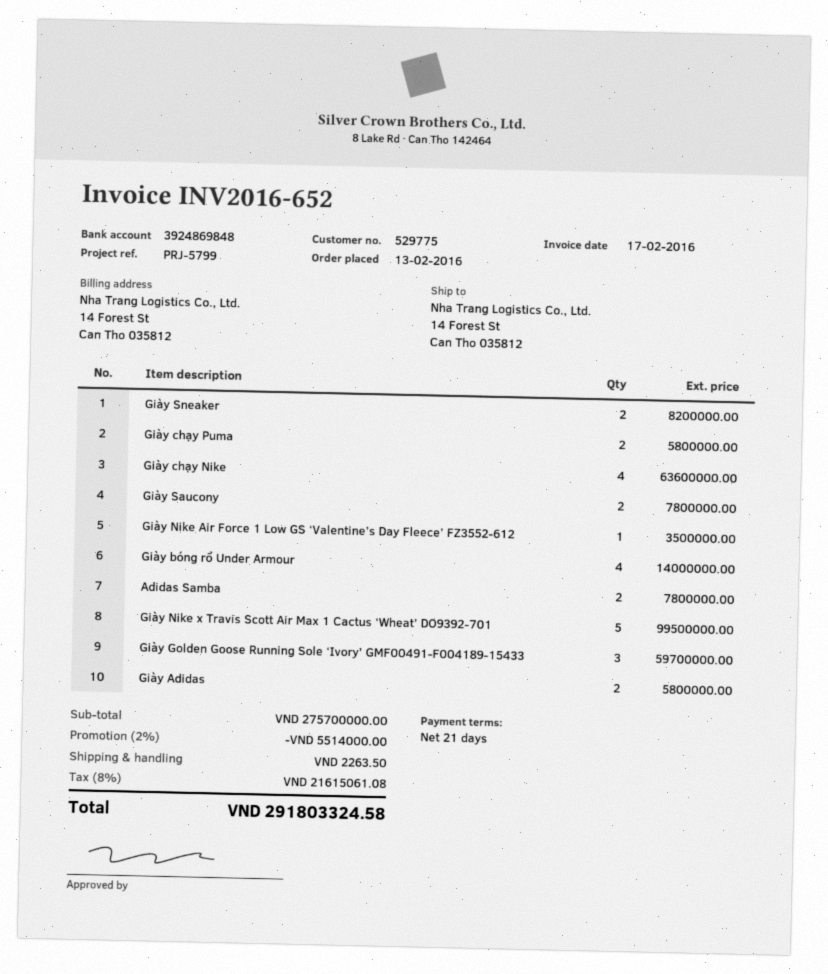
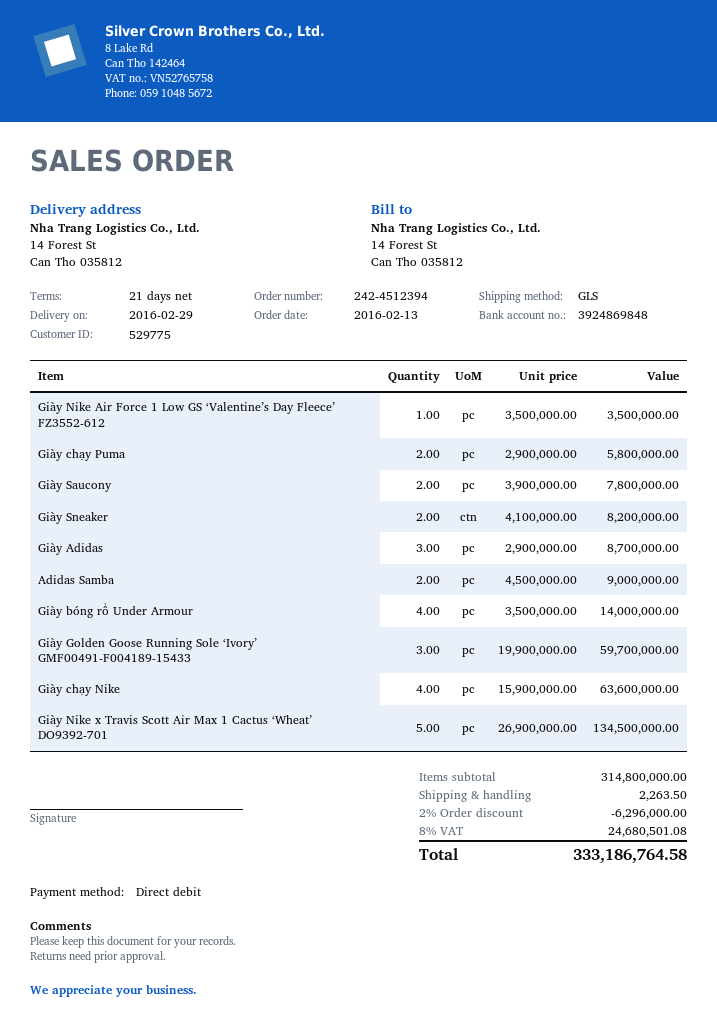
Adidas Samba: 2 for 7800000.00 -> 2 for 9000000.00
Giày Nike x Travis Scott Air Max 1 Cactus ‘Wheat’ DO9392-701: 5 for 99500000.00 -> 5 for 134500000.00
Giày Adidas: 2 for 5800000.00 -> 3 for 8700000.00
subtotal: 275700000.00 -> 314800000.00
discount: 2% = 5514000.00 -> 2% = 6296000.00
tax: 8% = 21615061.08 -> 8% = 24680501.08
total: 291803324.58 -> 333186764.58

